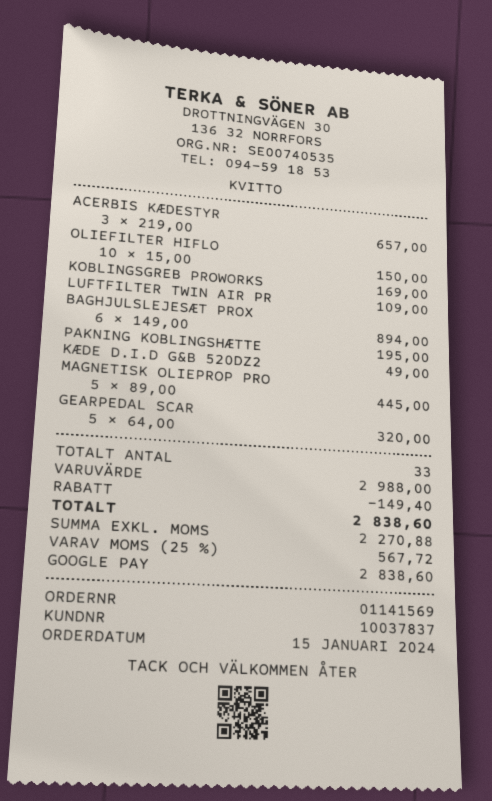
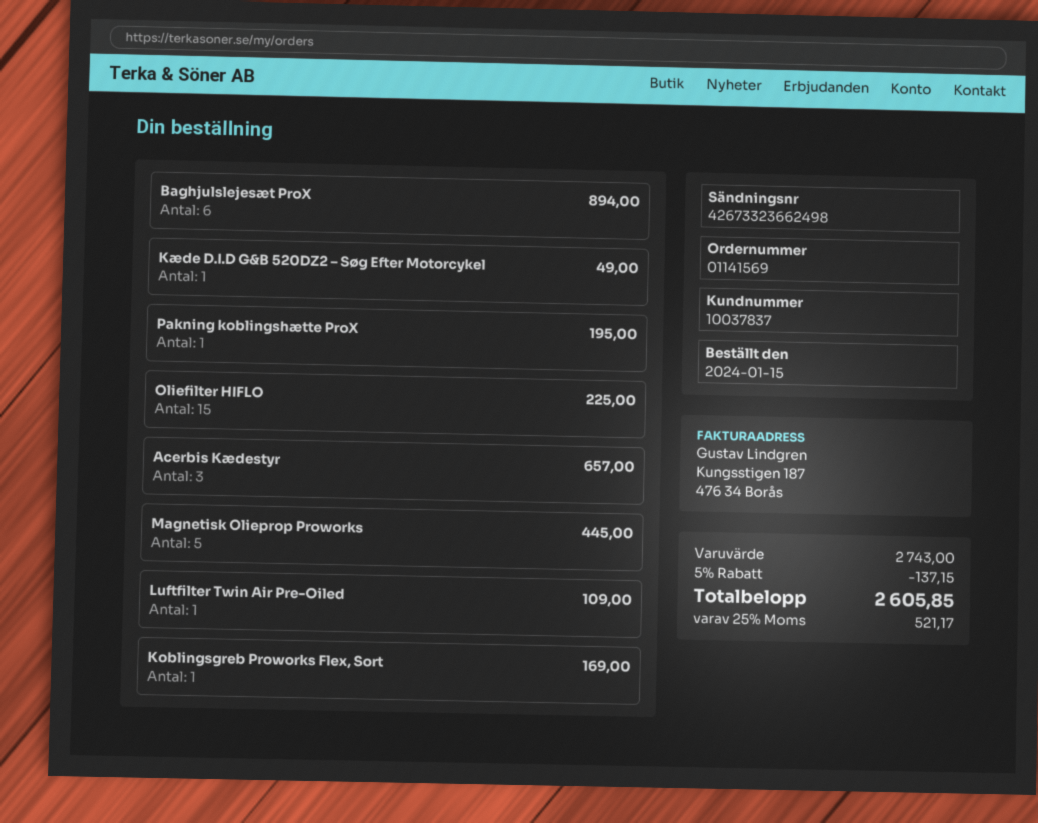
OLIEFILTER HIFLO: 10 for 150.00 -> 15 for 225.00
GEARPEDAL SCAR: 5 for 320.00 -> none
subtotal: 2988.00 -> 2743.00
discount: 149.40 -> 137.15
tax: 25% = 567.72 -> 25% = 521.17
total: 2838.60 -> 2605.85

